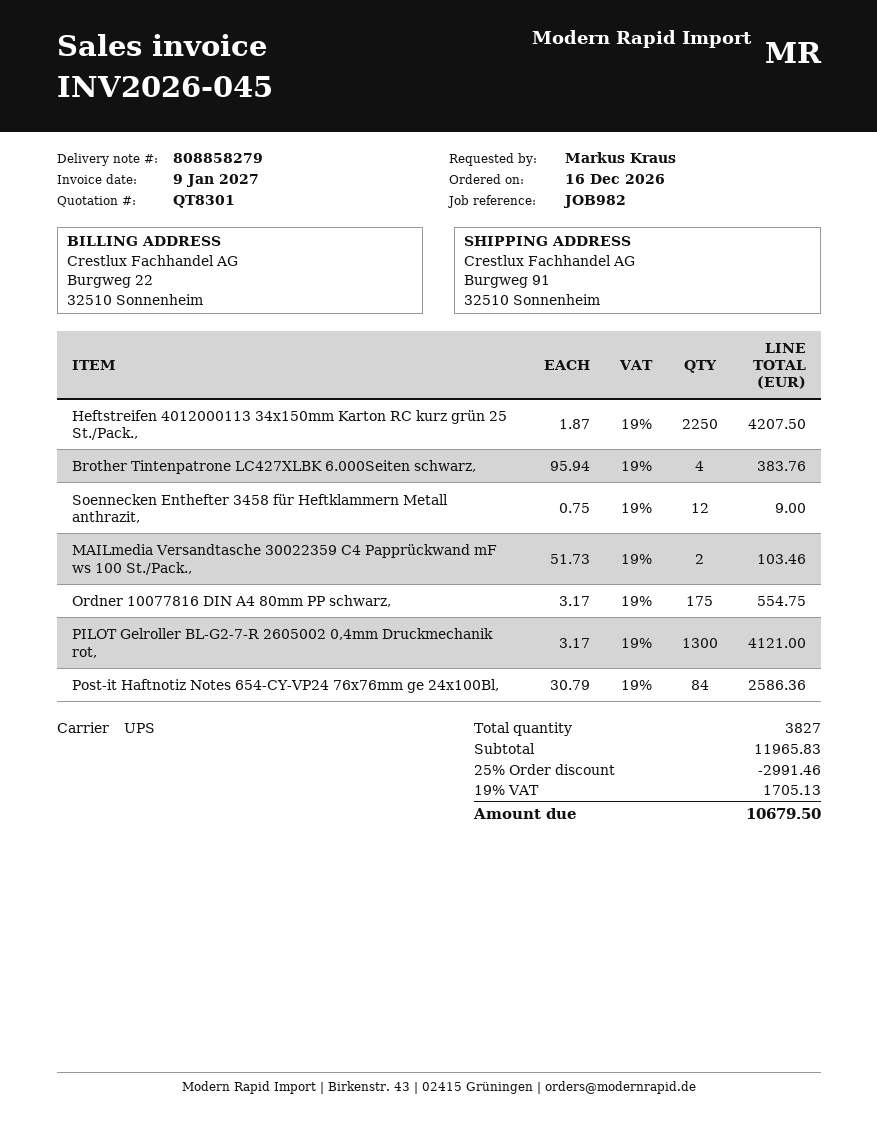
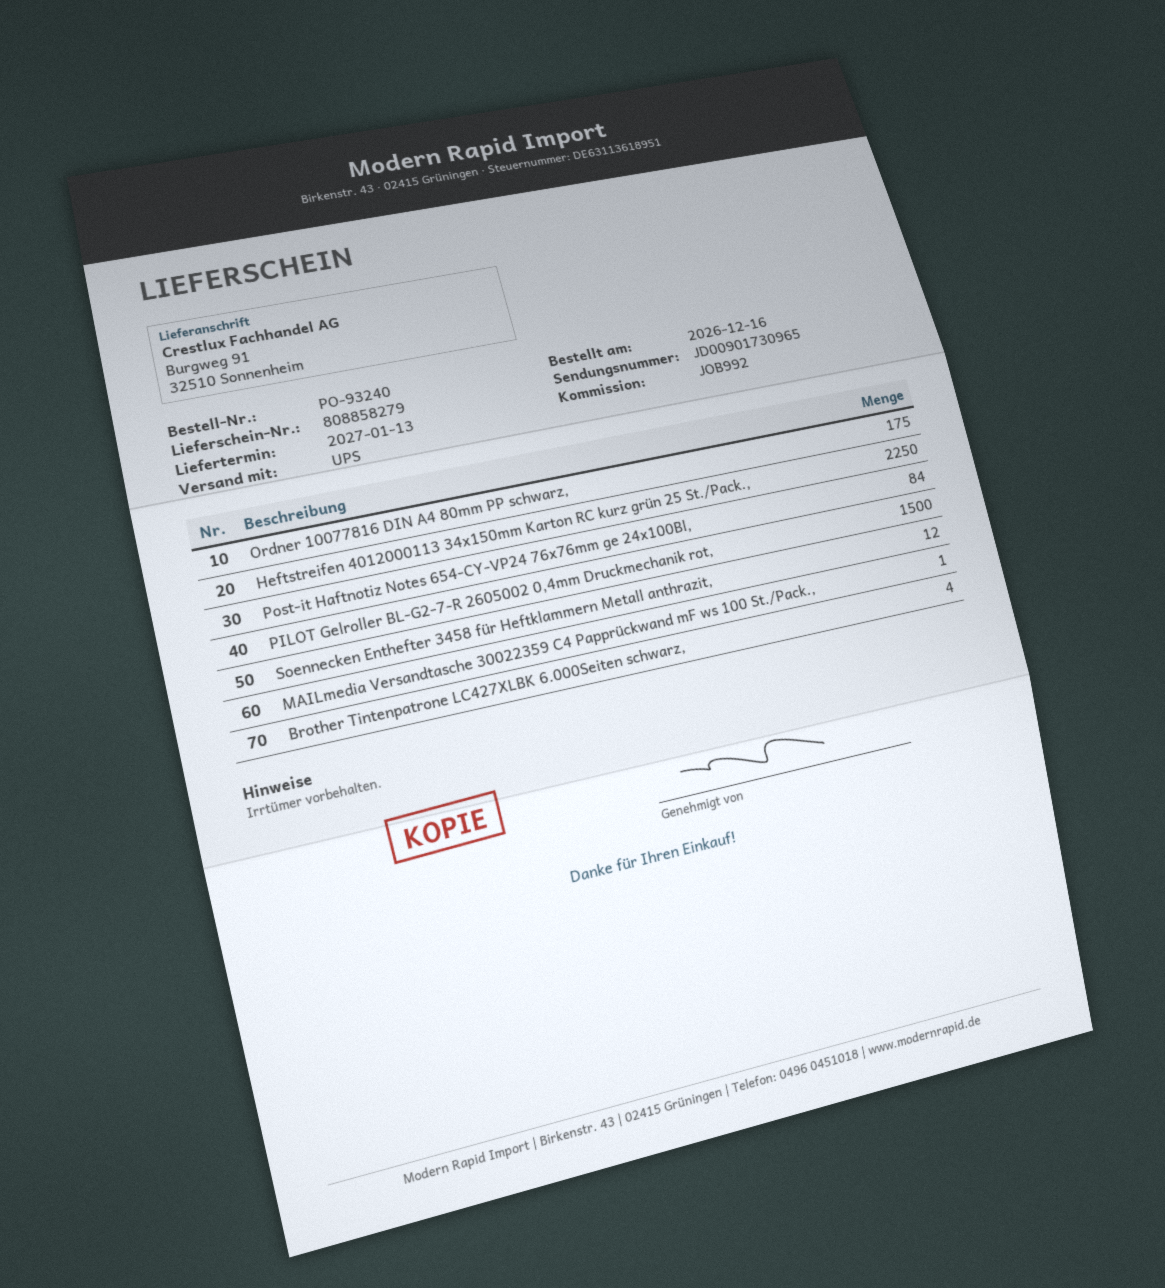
reference: JOB982 -> JOB992
MAILmedia Versandtasche 30022359 C4 Papprückwand mF ws 100 St./Pack.,: 2 -> 1
PILOT Gelroller BL-G2-7-R 2605002 0,4mm Druckmechanik rot,: 1300 -> 1500

